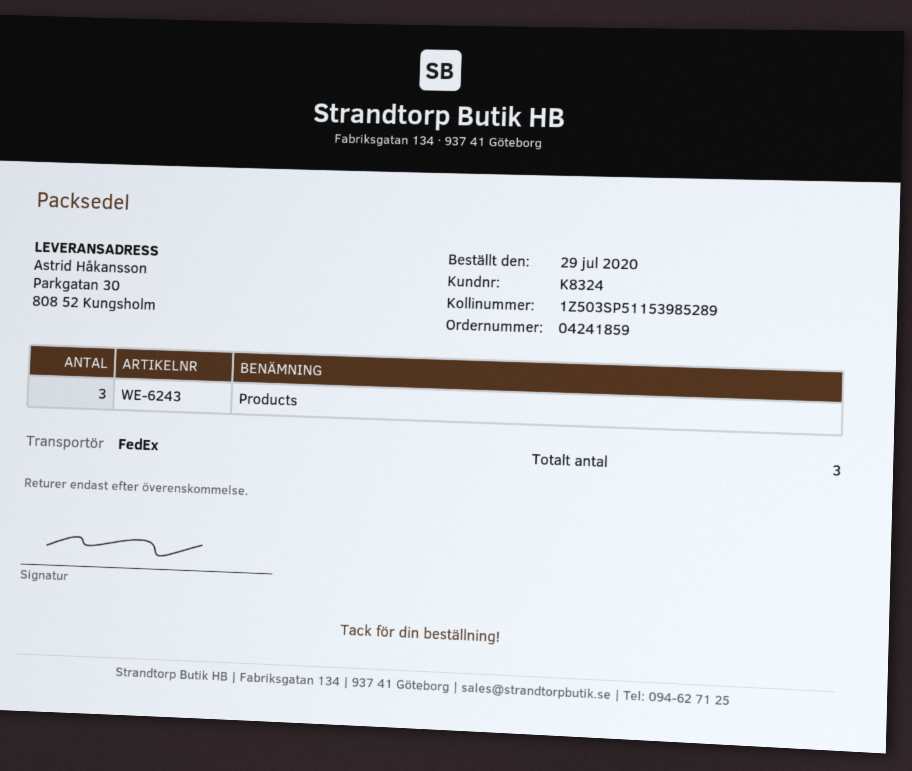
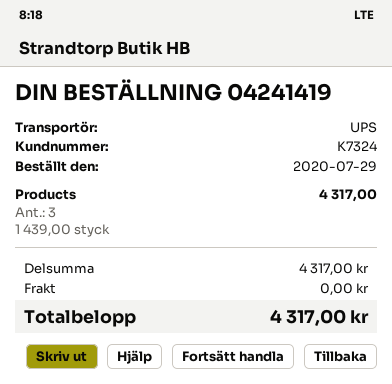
order number: 04241859 -> 04241419
customer number: K8324 -> K7324
shipping method: FedEx -> UPS

